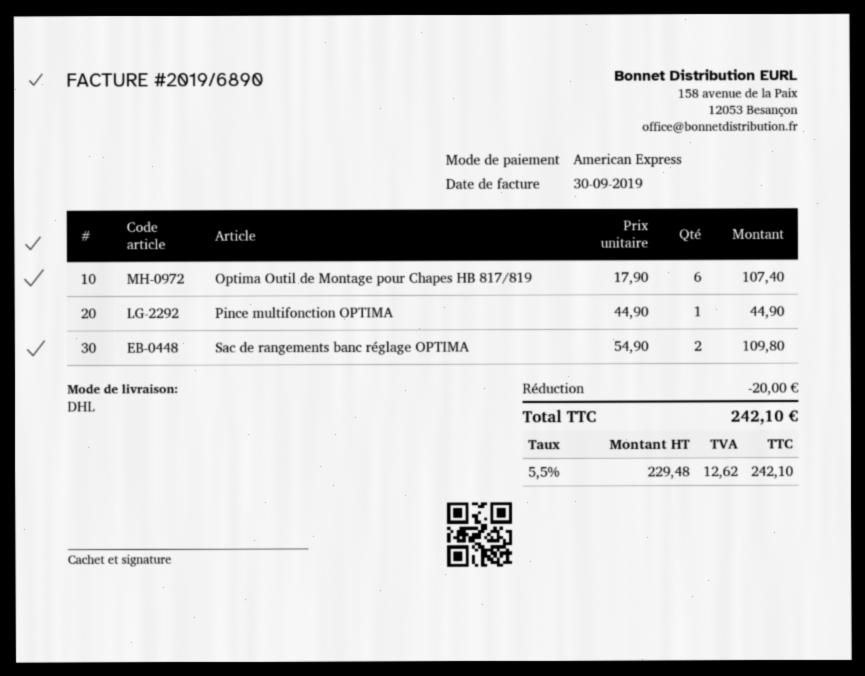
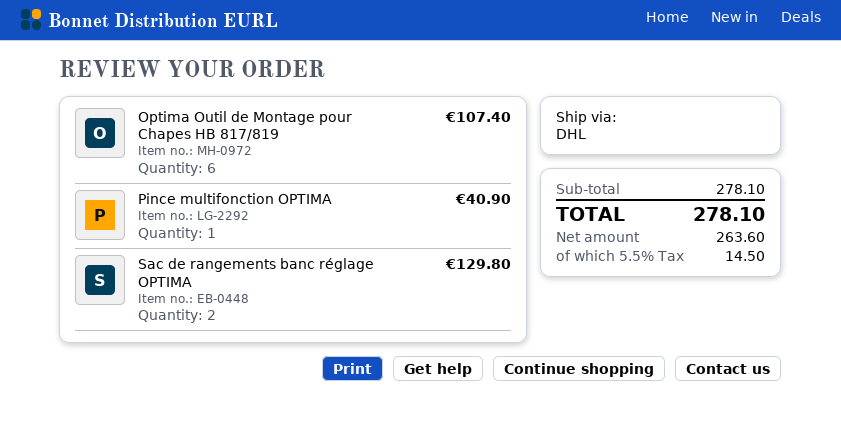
Pince multifonction OPTIMA: 1 for 44.90 -> 1 for 40.90
Sac de rangements banc réglage OPTIMA: 2 for 109.80 -> 2 for 129.80
discount: 20.00 -> none
net: 229.48 -> 263.60
tax: 5.5% = 12.62 -> 5.5% = 14.50
total: 242.10 -> 278.10

